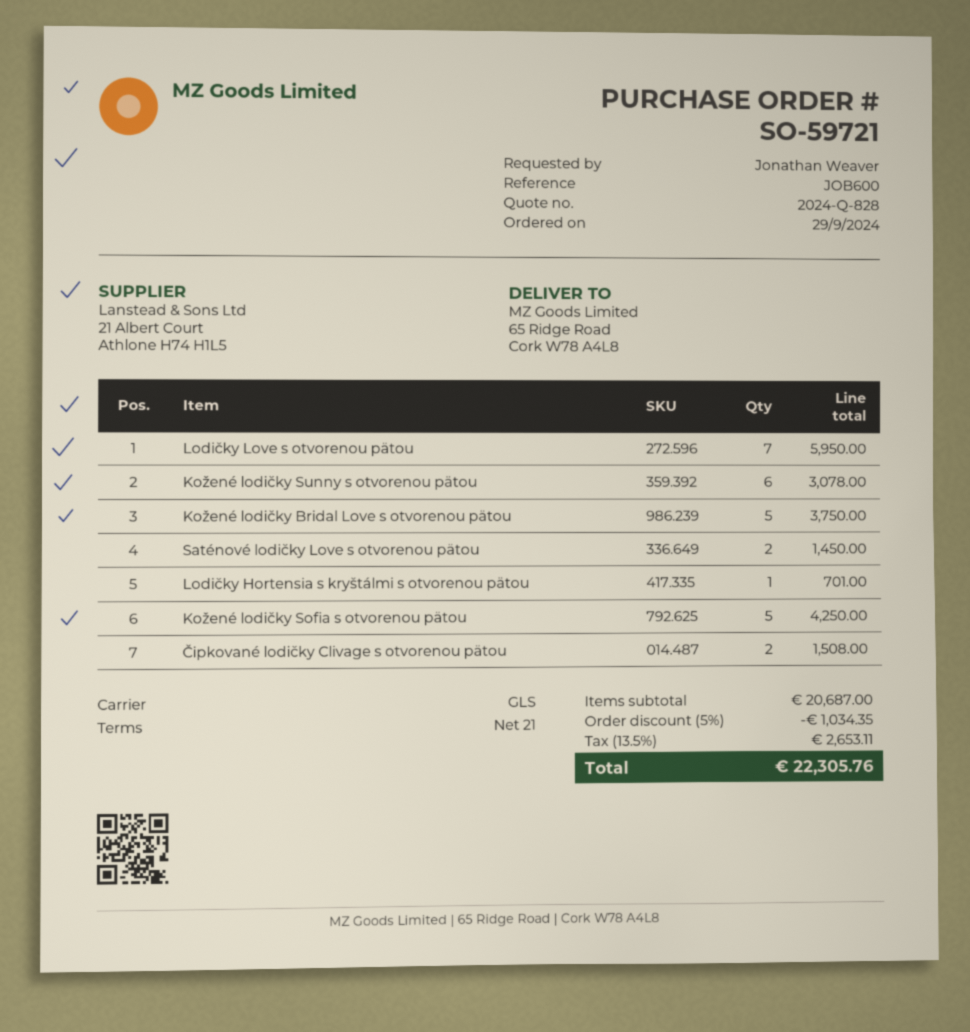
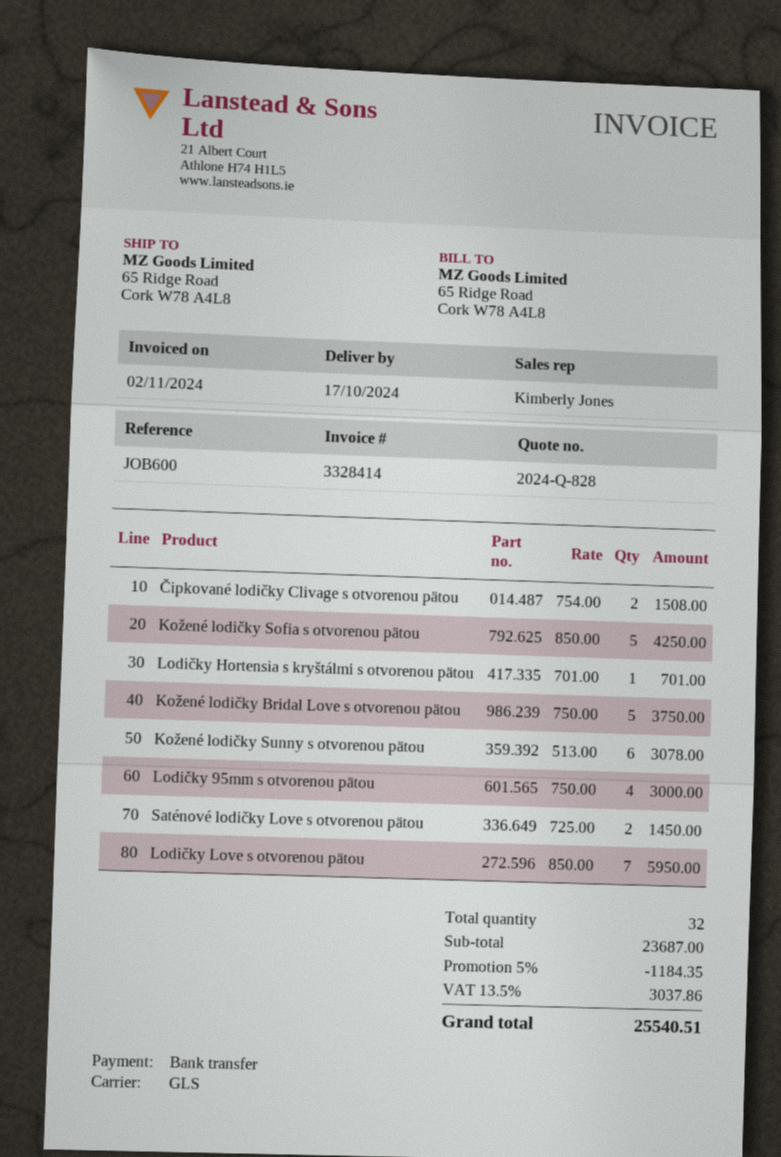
Lodičky 95mm s otvorenou pätou: none -> 4 for 3000.00
subtotal: 20687.00 -> 23687.00
discount: 5% = 1034.35 -> 5% = 1184.35
tax: 13.5% = 2653.11 -> 13.5% = 3037.86
total: 22305.76 -> 25540.51

